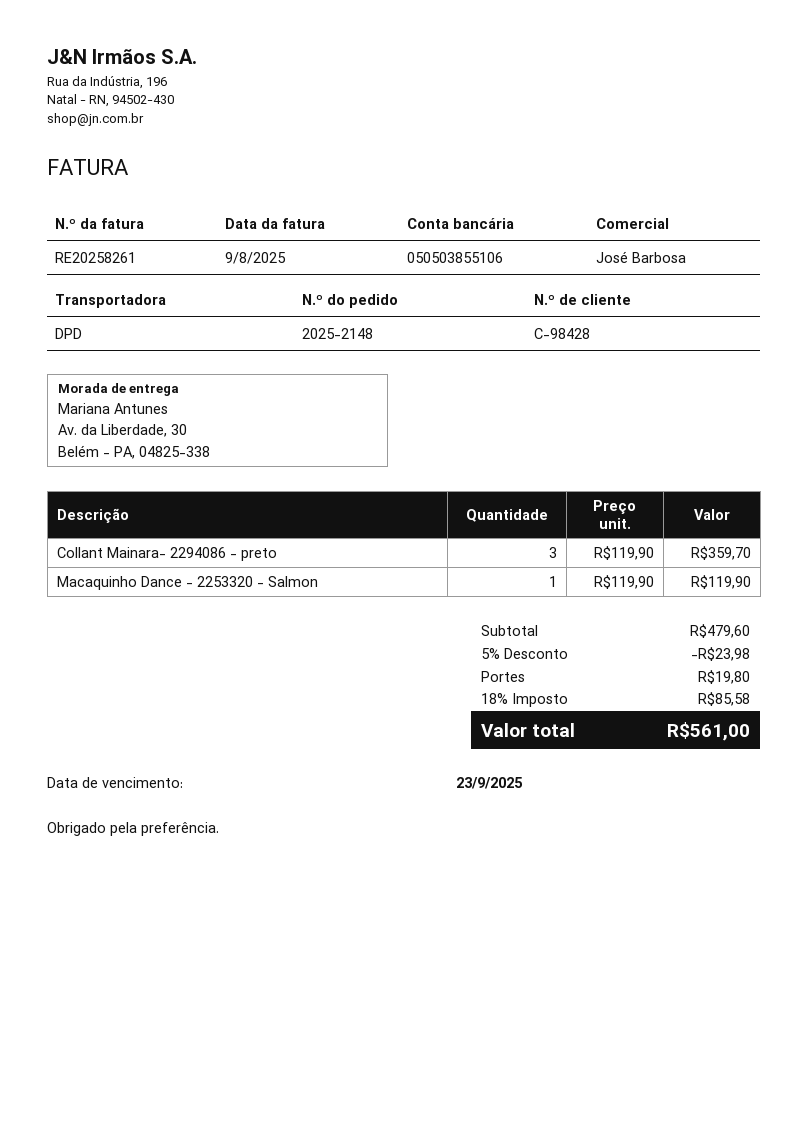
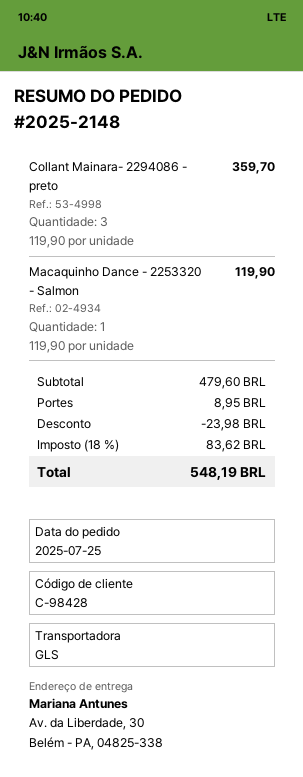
shipping method: DPD -> GLS
shipping: 19.80 -> 8.95
tax: 18% = 85.58 -> 18% = 83.62
total: 561.00 -> 548.19

